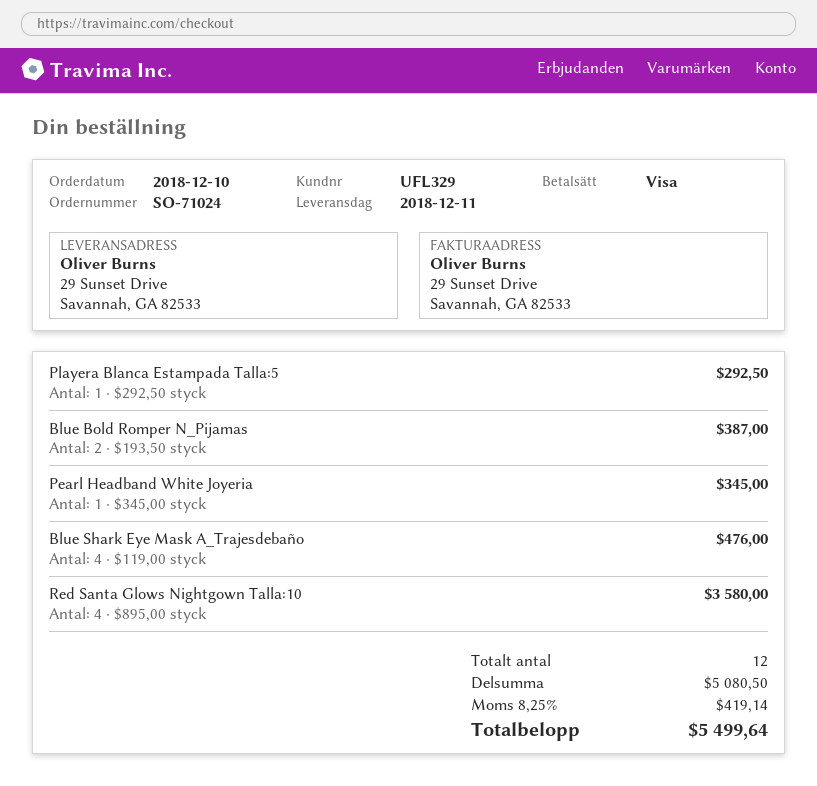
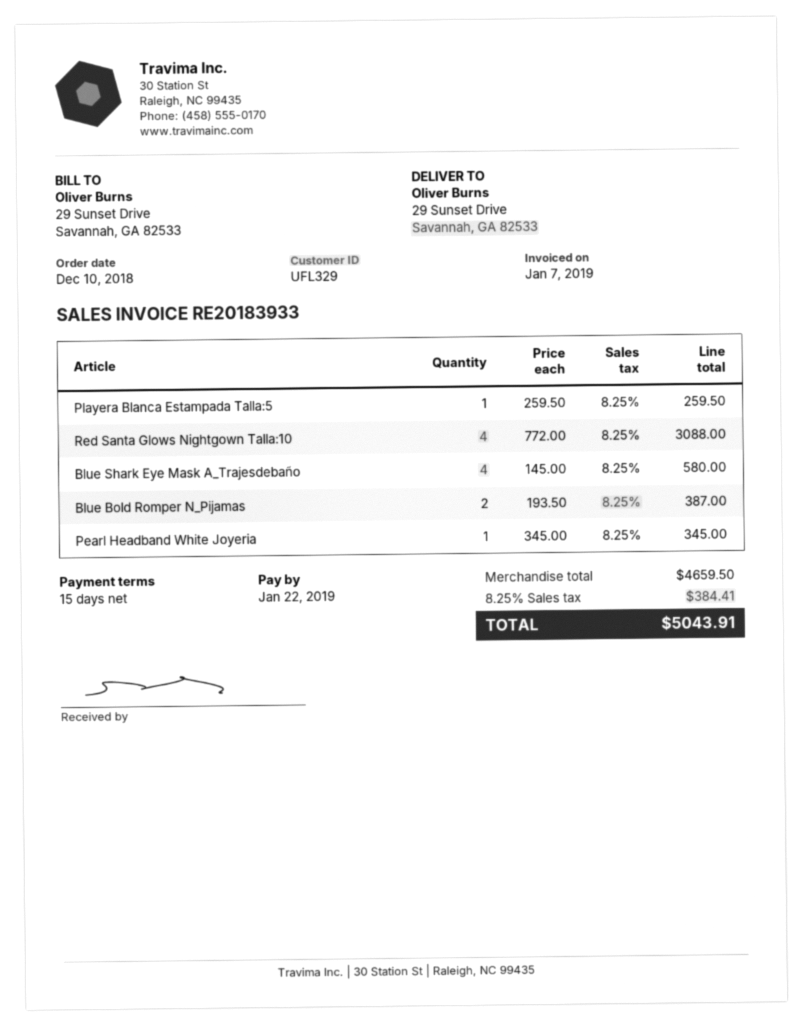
Playera Blanca Estampada Talla:5: 1 x 292.50 = 292.50 -> 1 x 259.50 = 259.50
Blue Shark Eye Mask A_Trajesdebaño: 4 x 119.00 = 476.00 -> 4 x 145.00 = 580.00
Red Santa Glows Nightgown Talla:10: 4 x 895.00 = 3580.00 -> 4 x 772.00 = 3088.00
subtotal: 5080.50 -> 4659.50
tax: 8.25% = 419.14 -> 8.25% = 384.41
total: 5499.64 -> 5043.91

